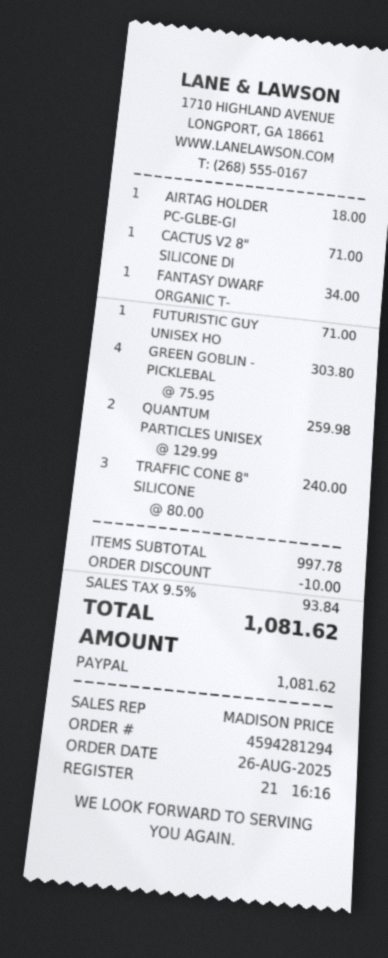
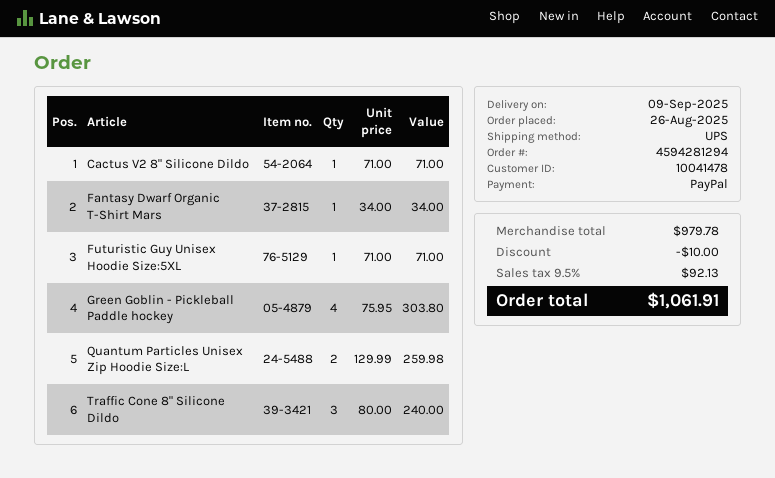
AIRTAG HOLDER PC-GLBE-GI: 1 x 18.00 = 18.00 -> none
subtotal: 997.78 -> 979.78
tax: 9.5% = 93.84 -> 9.5% = 92.13
total: 1081.62 -> 1061.91

